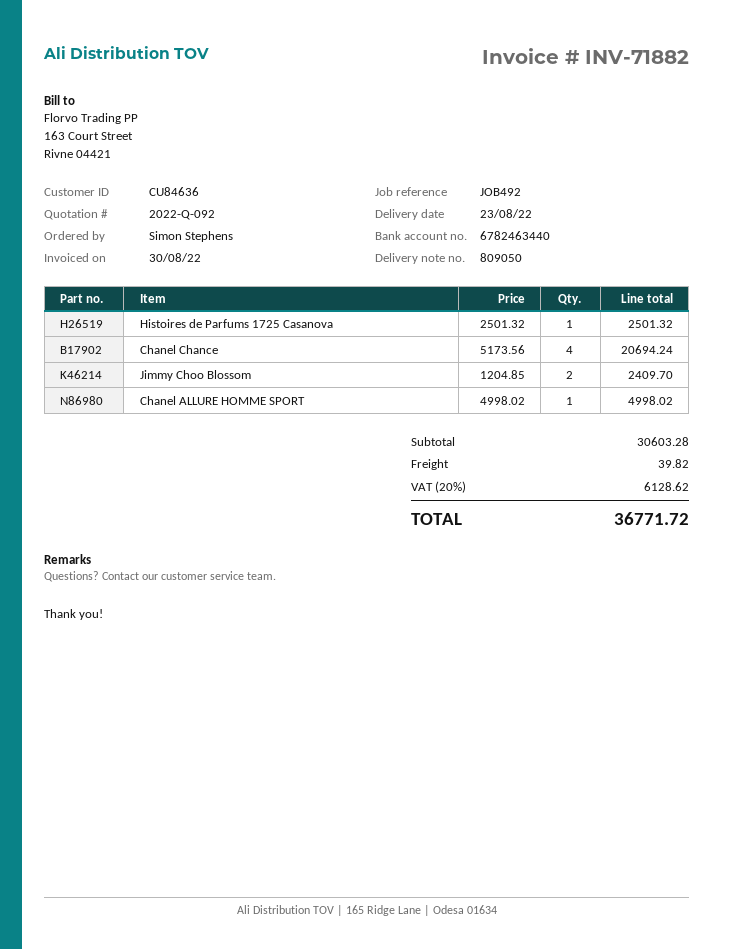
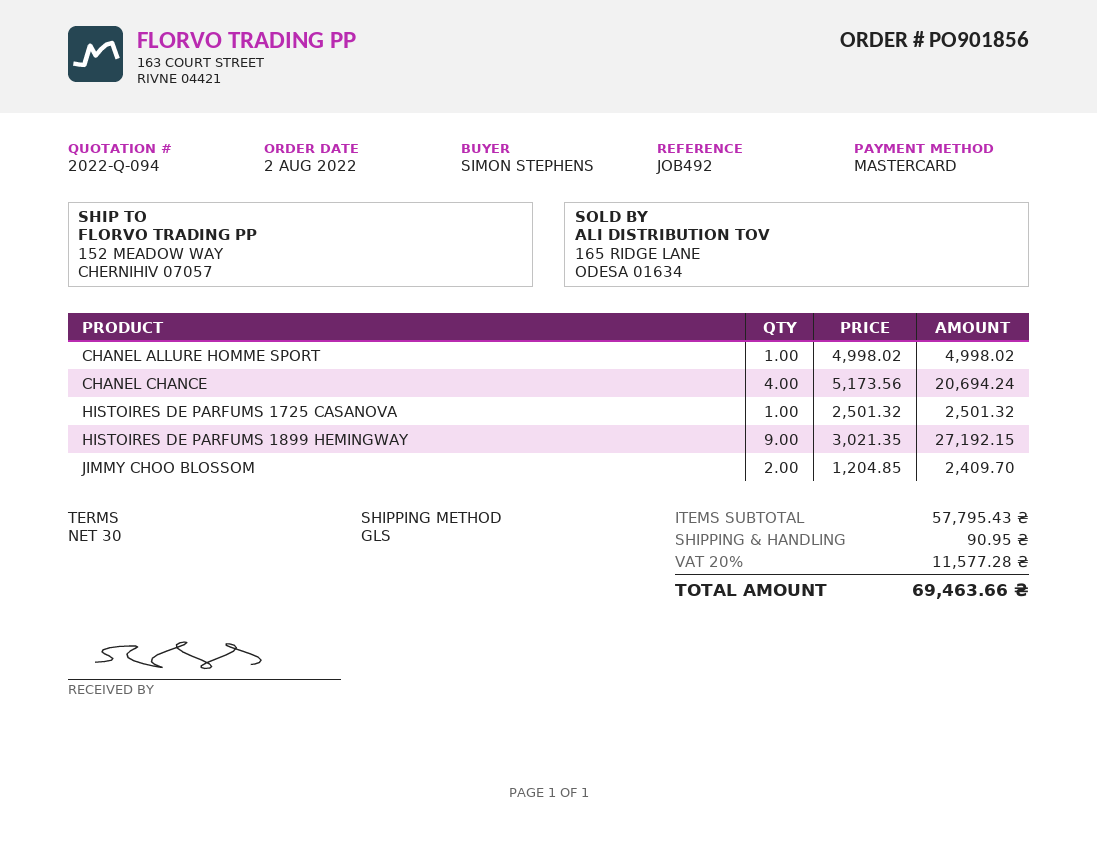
quote number: 2022-Q-092 -> 2022-Q-094
HISTOIRES DE PARFUMS 1899 HEMINGWAY: none -> 9 x 3021.35 = 27192.15
subtotal: 30603.28 -> 57795.43
shipping: 39.82 -> 90.95
tax: 20% = 6128.62 -> 20% = 11577.28
total: 36771.72 -> 69463.66

